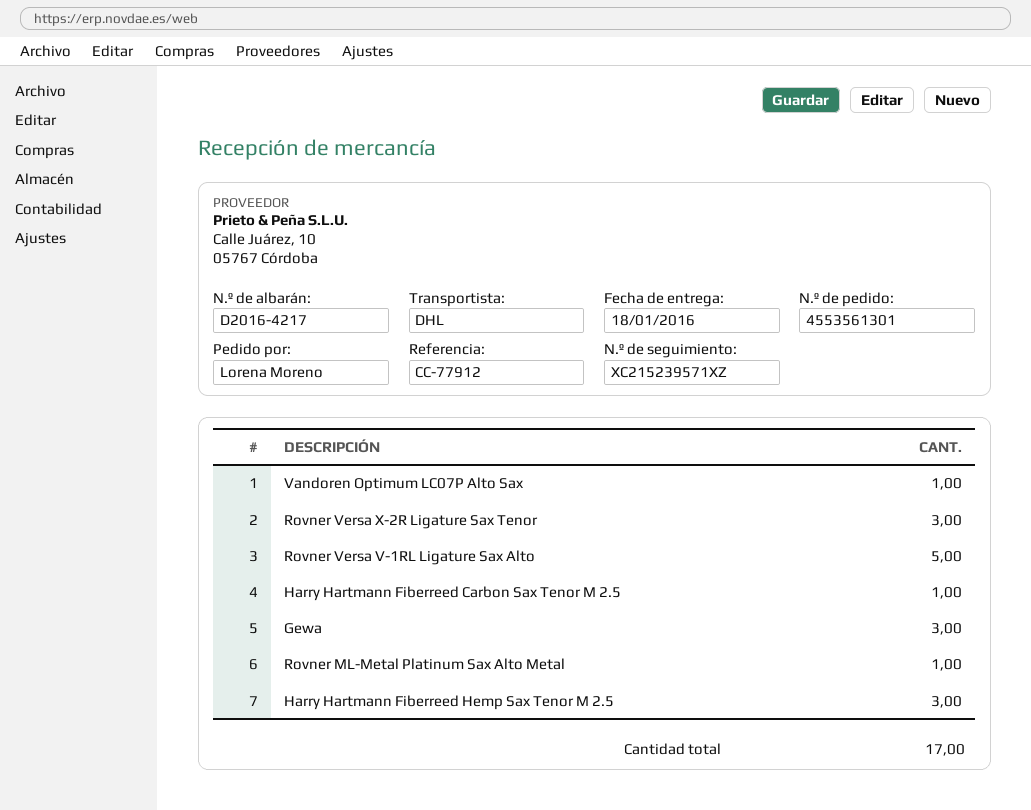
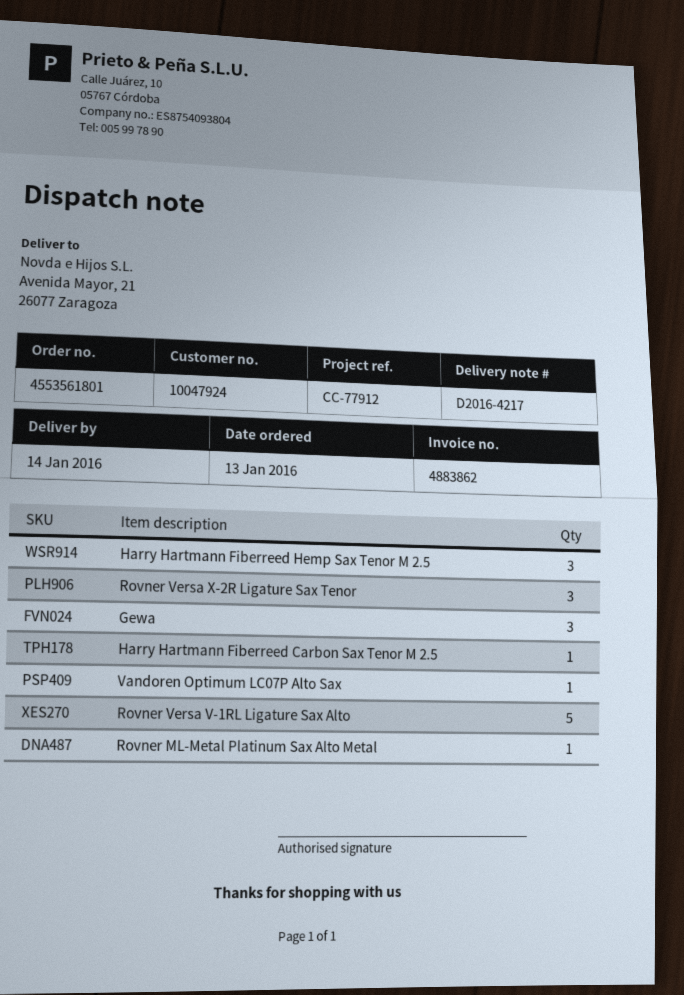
order number: 4553561301 -> 4553561801
delivery date: 2016-01-18 -> 2016-01-14

